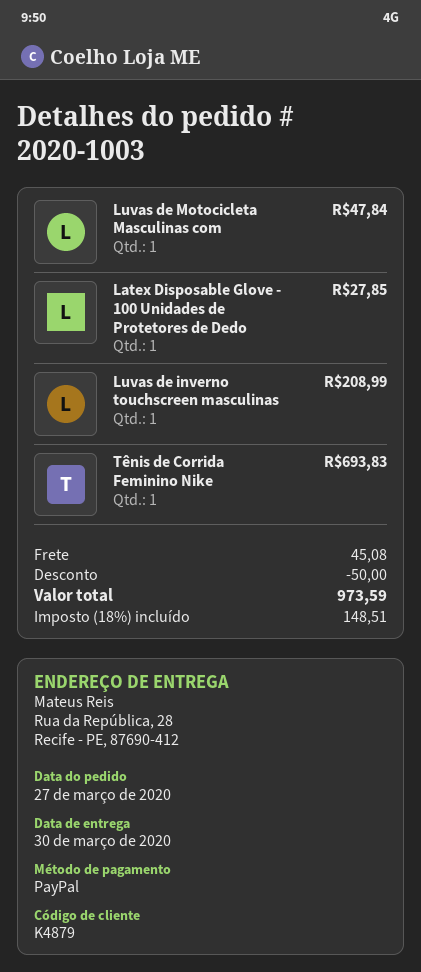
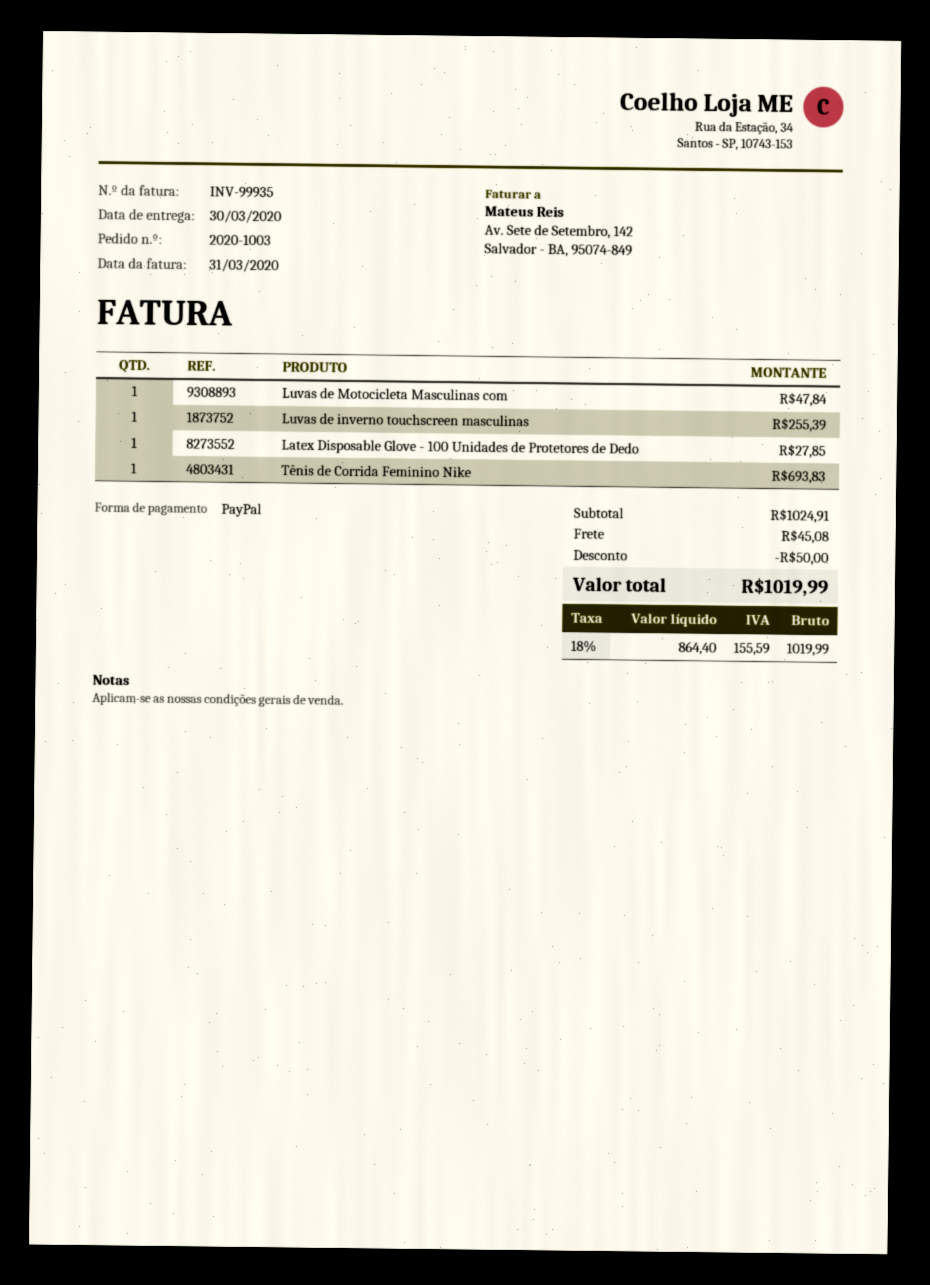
Luvas de inverno touchscreen masculinas: 1 for 208.99 -> 1 for 255.39
tax: 18% = 148.51 -> 18% = 155.59
total: 973.59 -> 1019.99

